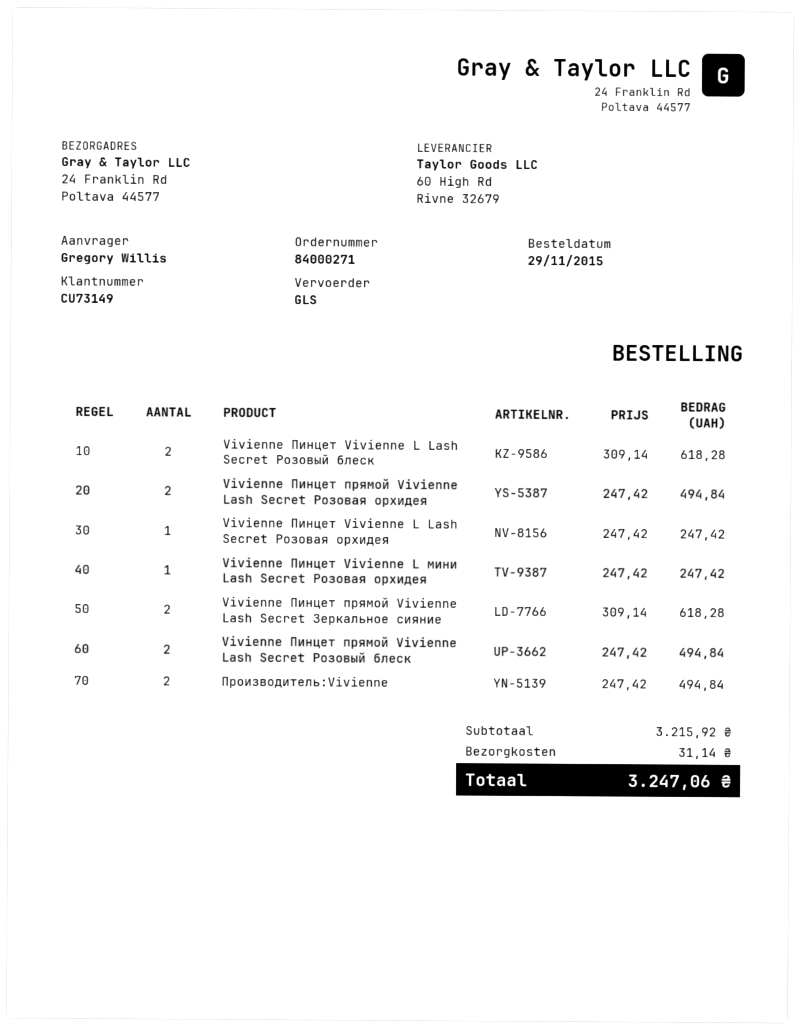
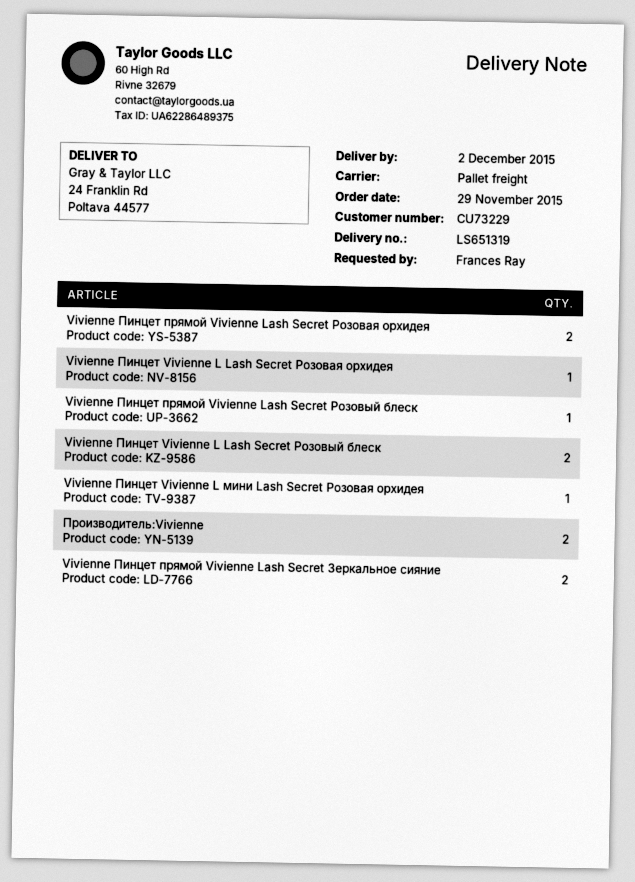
customer number: CU73149 -> CU73229
ordered by: Gregory Willis -> Frances Ray
shipping method: GLS -> pallet freight
Vivienne Пинцет прямой Vivienne Lash Secret Розовый блеск: 2 -> 1

